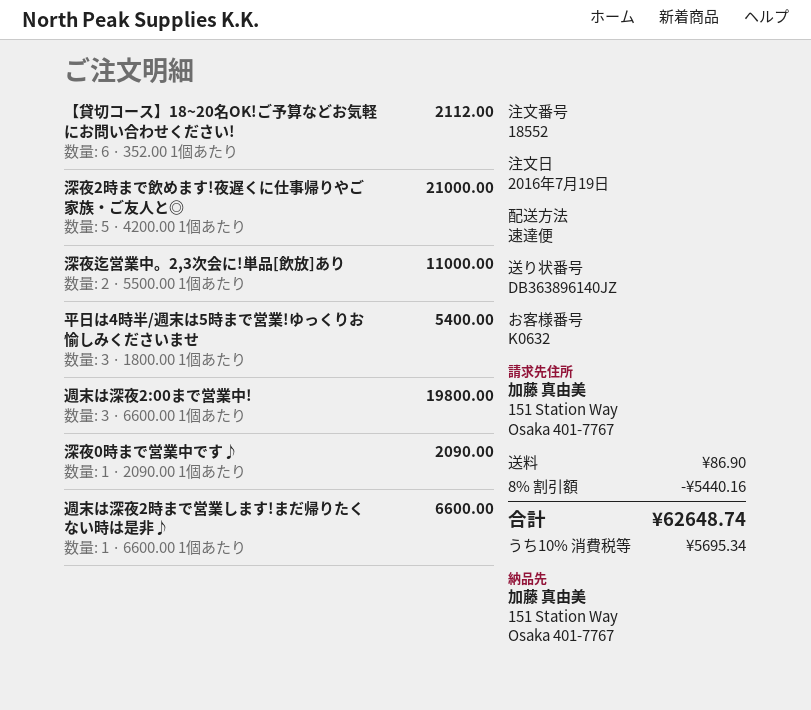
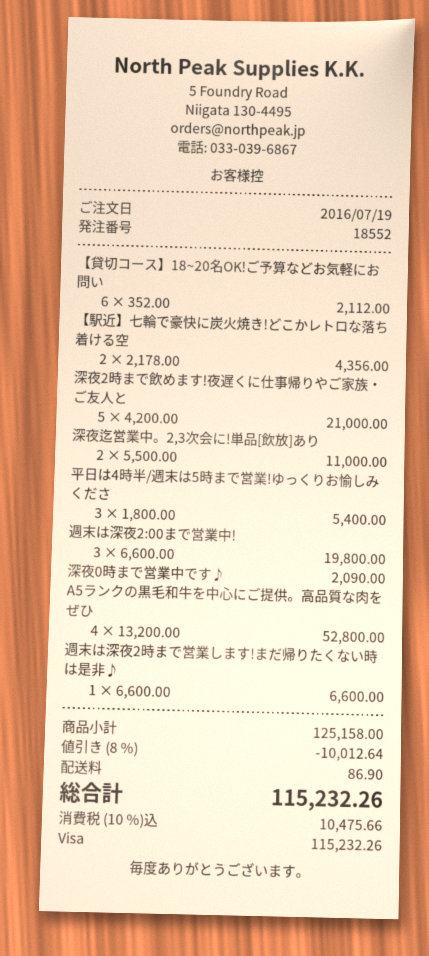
【駅近】七輪で豪快に炭火焼き!どこかレトロな落ち着ける空: none -> 2 x 2178.00 = 4356.00
A5ランクの黒毛和牛を中心にご提供。高品質な肉をぜひ: none -> 4 x 13200.00 = 52800.00
discount: 8% = 5440.16 -> 8% = 10012.64
tax: 10% = 5695.34 -> 10% = 10475.66
total: 62648.74 -> 115232.26

